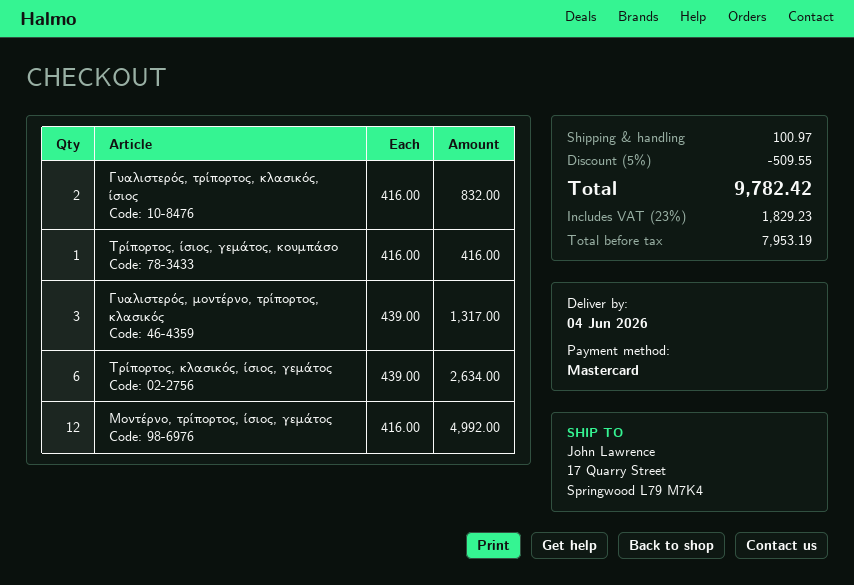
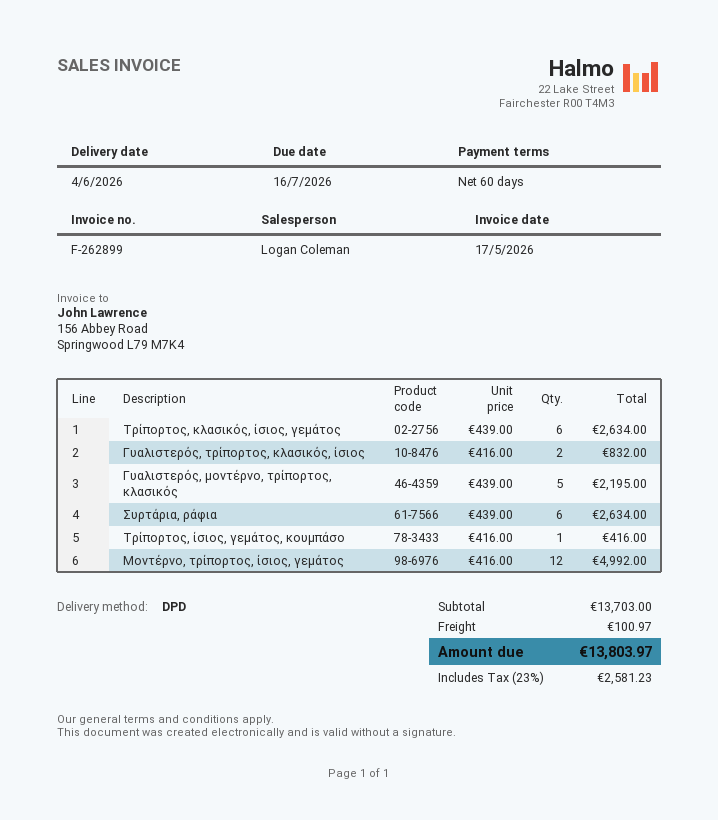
Γυαλιστερός, μοντέρνο, τρίπορτος, κλασικός: 3 x 439.00 = 1317.00 -> 5 x 439.00 = 2195.00
Συρτάρια, ράφια: none -> 6 x 439.00 = 2634.00
discount: 5% = 509.55 -> none
tax: 23% = 1829.23 -> 23% = 2581.23
total: 9782.42 -> 13803.97

